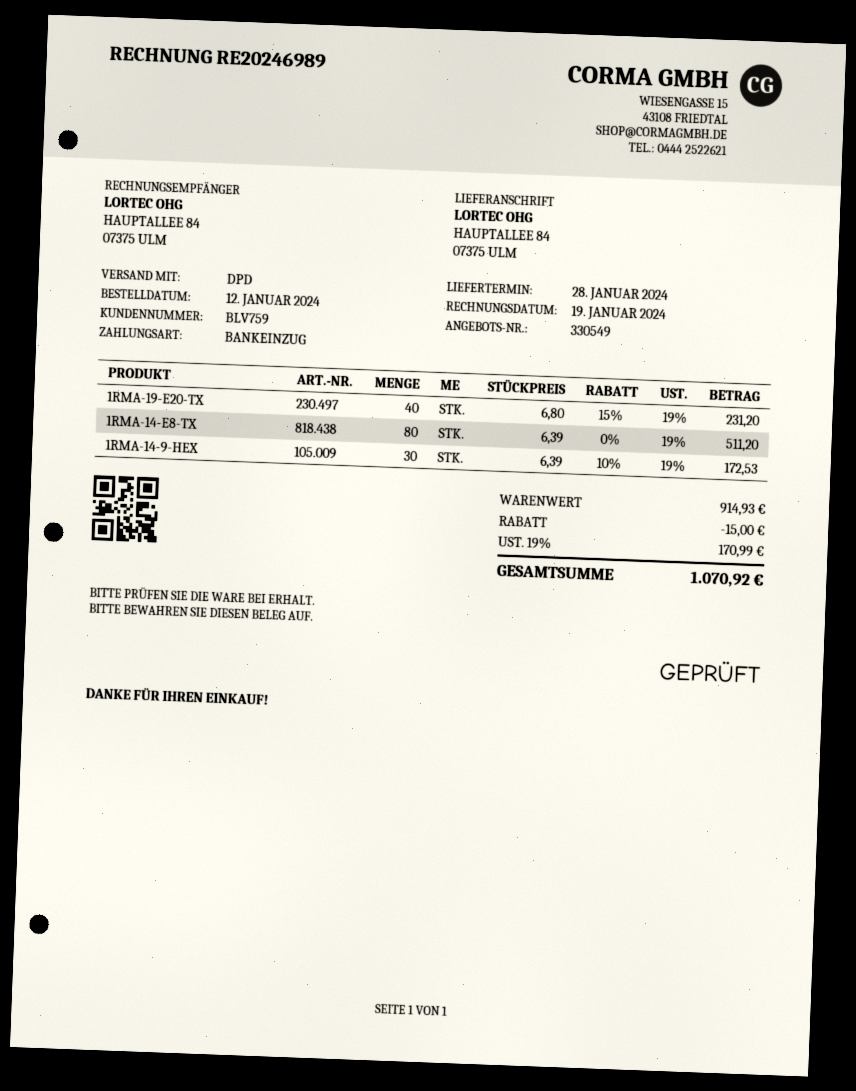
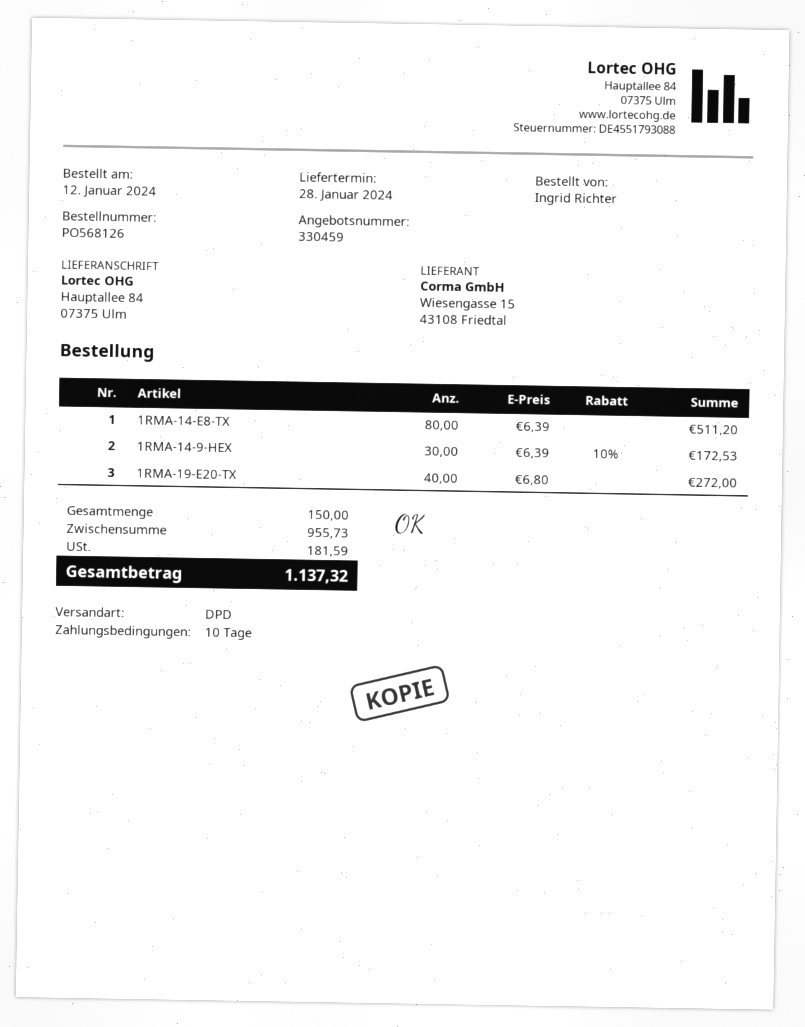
quote number: 330549 -> 330459
1RMA-19-E20-TX: 40 x 6.80 - 15% = 231.20 -> 40 x 6.80 = 272.00
subtotal: 914.93 -> 955.73
discount: 15.00 -> none
tax: 170.99 -> 181.59
total: 1070.92 -> 1137.32

